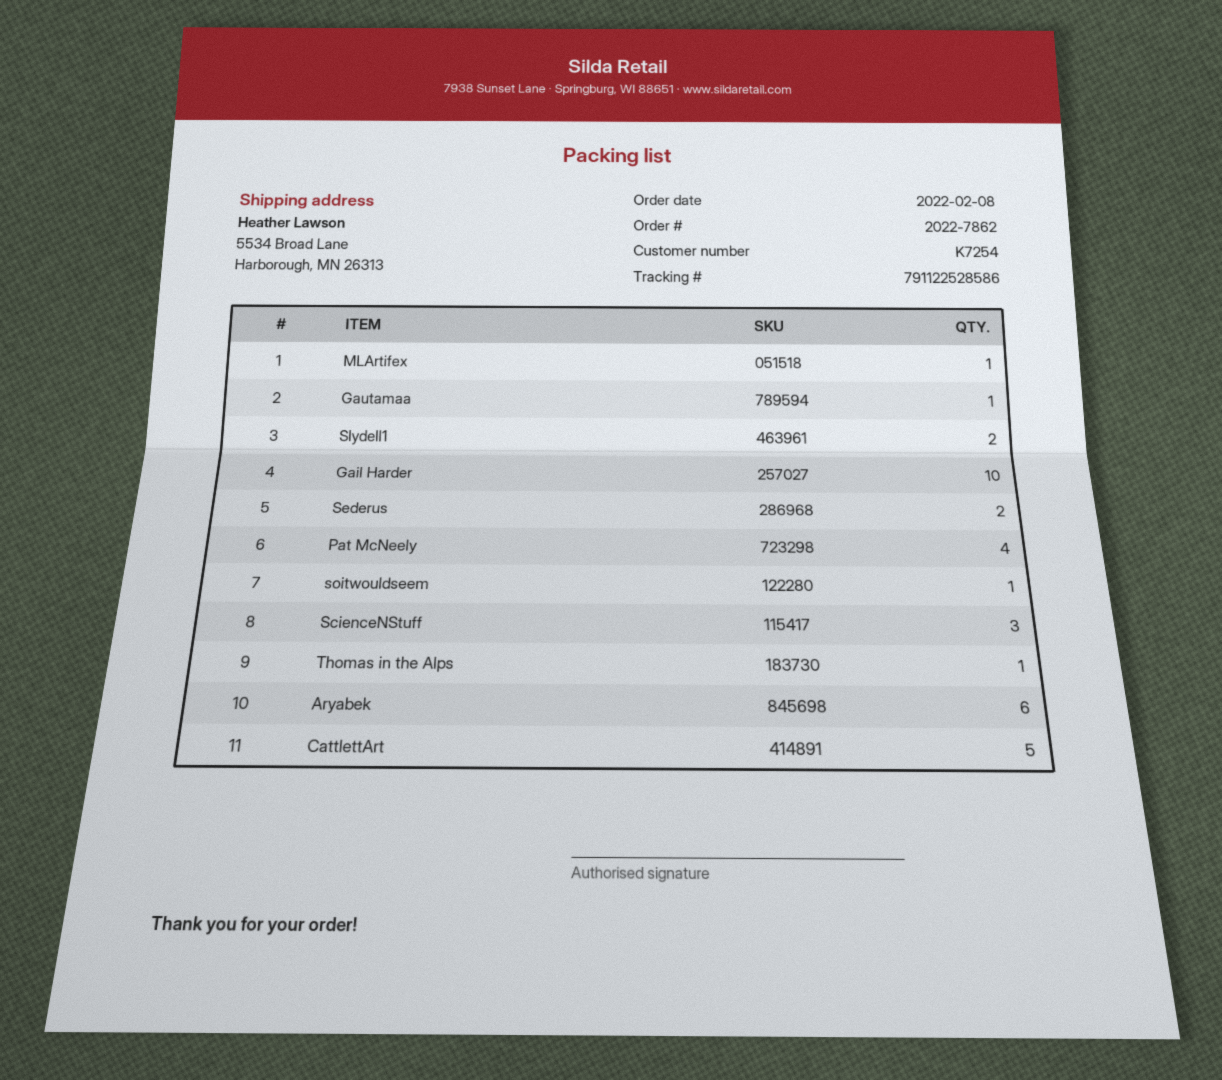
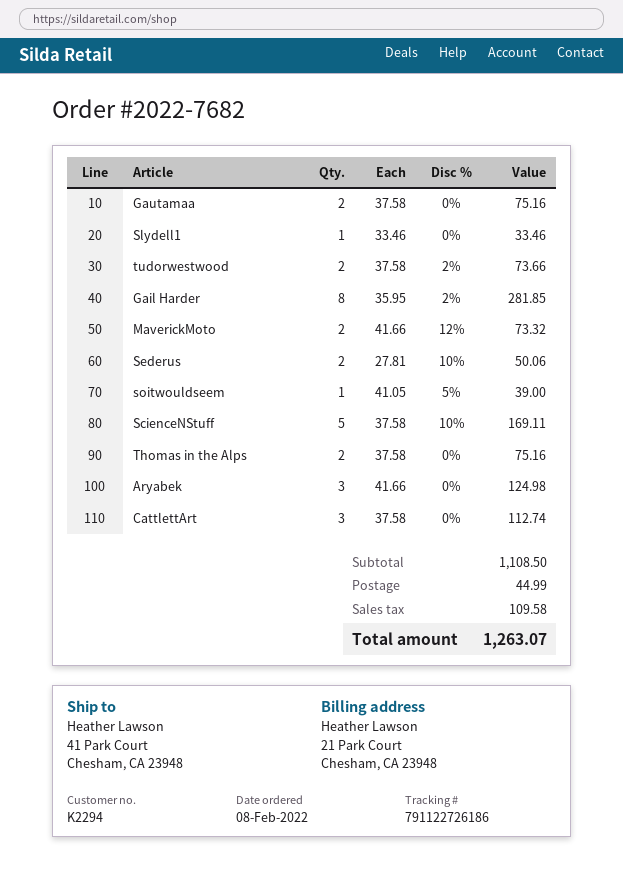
order number: 2022-7862 -> 2022-7682
customer number: K7254 -> K2294
tracking number: 791122528586 -> 791122726186
ship to: 5534 Broad Lane, Harborough, MN 26313 -> 41 Park Court, Chesham, CA 23948
MLArtifex: 1 -> none
Gautamaa: 1 -> 2
Slydell1: 2 -> 1
Gail Harder: 10 -> 8
Pat McNeely: 4 -> none
ScienceNStuff: 3 -> 5
Thomas in the Alps: 1 -> 2
Aryabek: 6 -> 3
CattlettArt: 5 -> 3
tudorwestwood: none -> 2
MaverickMoto: none -> 2

